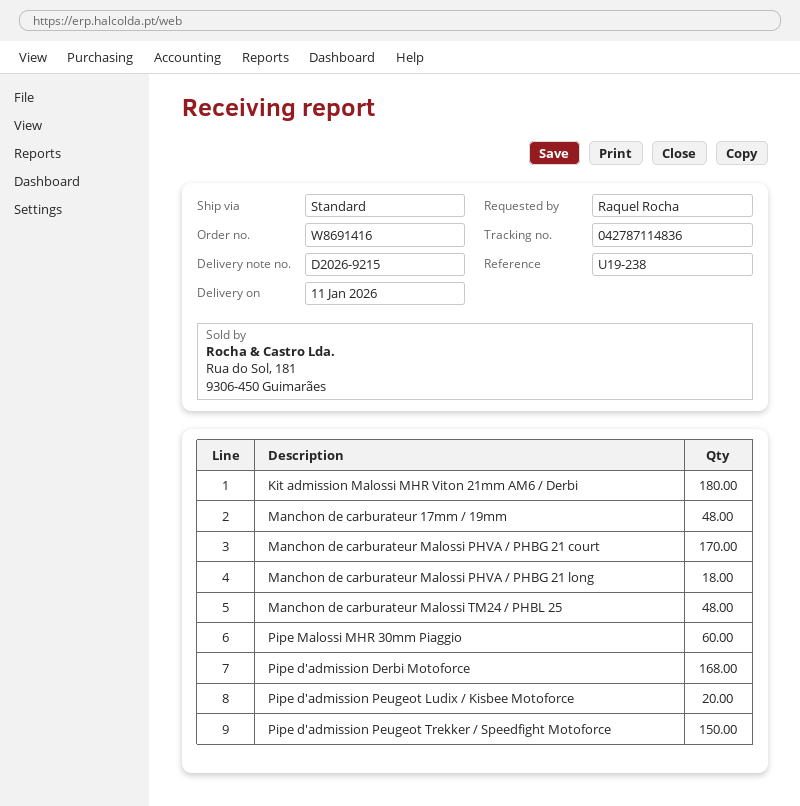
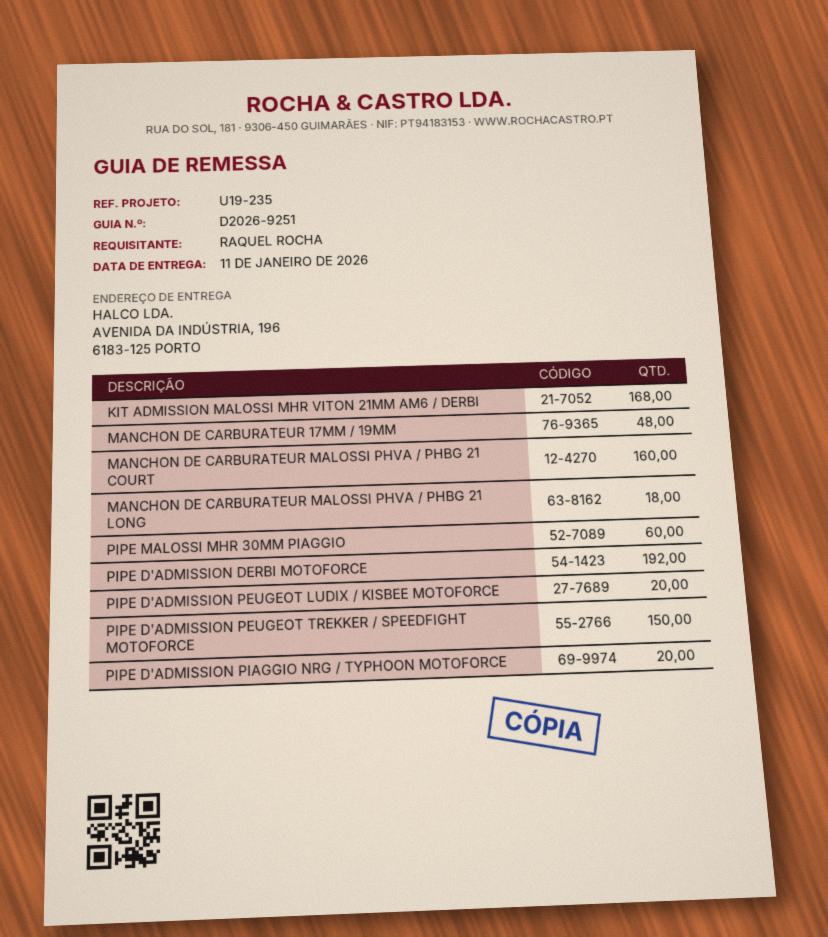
delivery note number: D2026-9215 -> D2026-9251
reference: U19-238 -> U19-235
Kit admission Malossi MHR Viton 21mm AM6 / Derbi: 180 -> 168
Manchon de carburateur Malossi PHVA / PHBG 21 court: 170 -> 160
Manchon de carburateur Malossi TM24 / PHBL 25: 48 -> none
Pipe d'admission Derbi Motoforce: 168 -> 192
PIPE D'ADMISSION PIAGGIO NRG / TYPHOON MOTOFORCE: none -> 20

